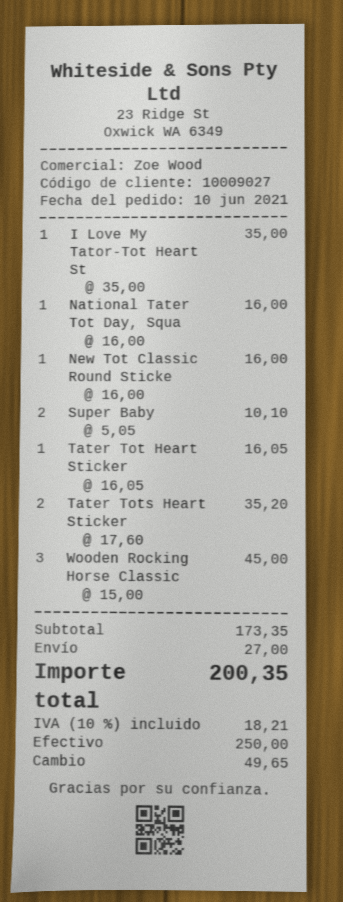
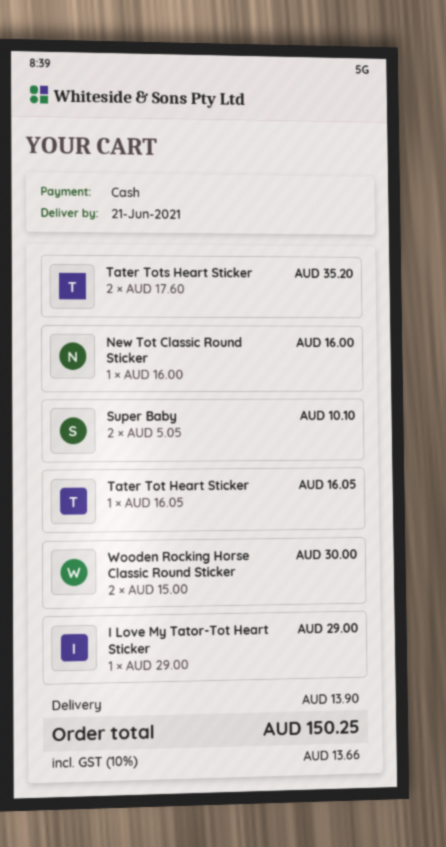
I Love My Tator-Tot Heart St: 1 x 35.00 = 35.00 -> 1 x 29.00 = 29.00
National Tater Tot Day, Squa: 1 x 16.00 = 16.00 -> none
Wooden Rocking Horse Classic: 3 x 15.00 = 45.00 -> 2 x 15.00 = 30.00
shipping: 27.00 -> 13.90
tax: 10% = 18.21 -> 10% = 13.66
total: 200.35 -> 150.25

